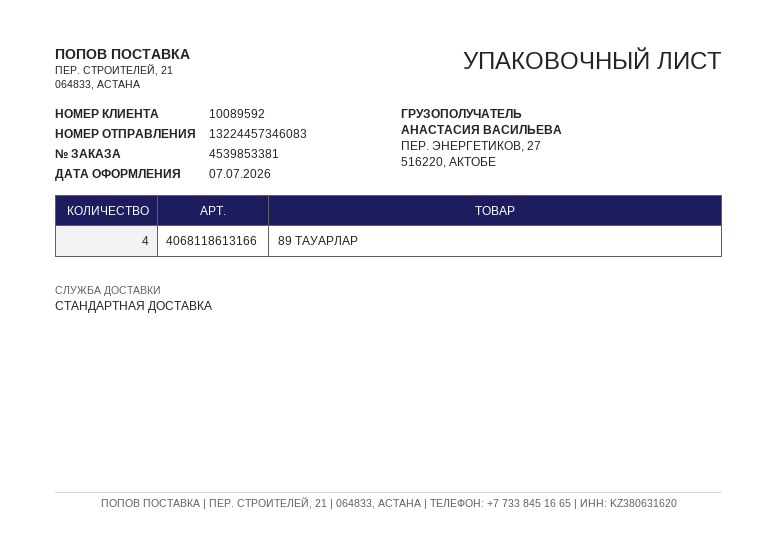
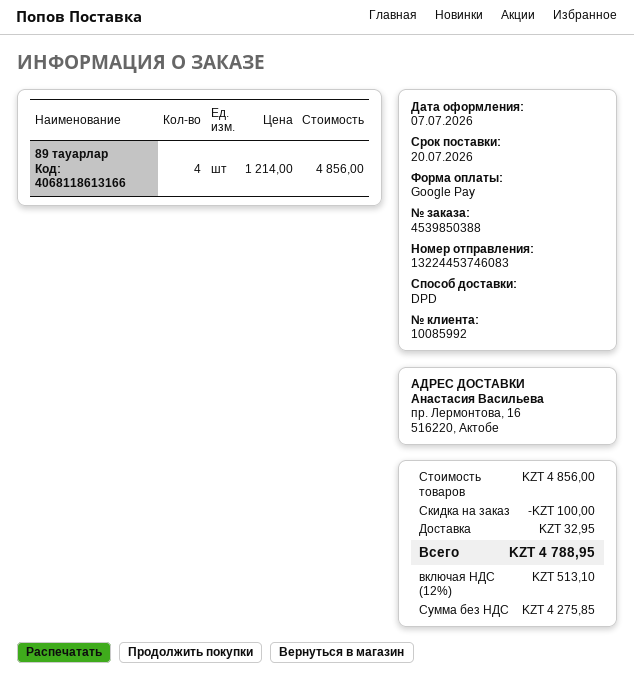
order number: 4539853381 -> 4539850388
customer number: 10089592 -> 10085992
shipping method: standard -> DPD
tracking number: 13224457346083 -> 13224453746083
ship to: ПЕР. ЭНЕРГЕТИКОВ, 27, 516220, АКТОБЕ -> пр. Лермонтова, 16, 516220, Актобе

